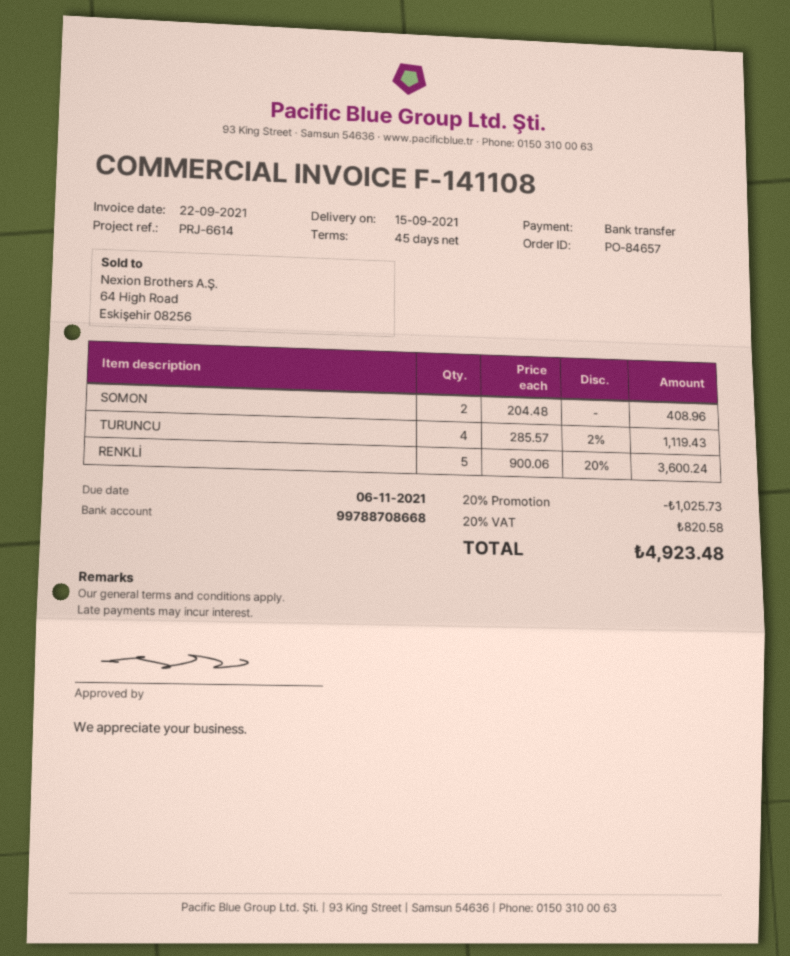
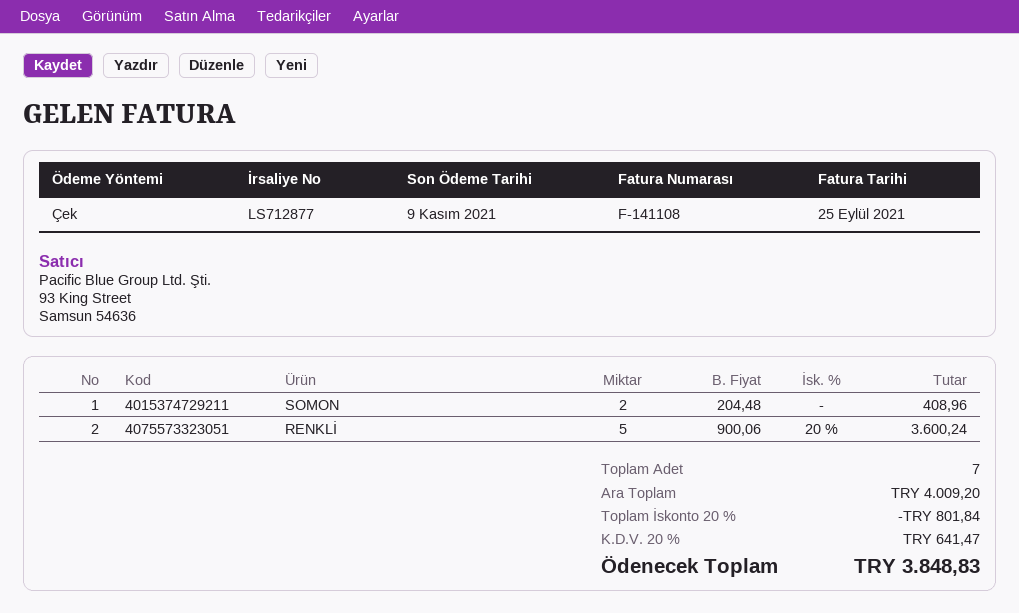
invoice date: 2021-09-22 -> 2021-09-25
due date: 2021-11-06 -> 2021-11-09
payment method: bank transfer -> cheque
TURUNCU: 4 x 285.57 - 2% = 1119.43 -> none
discount: 20% = 1025.73 -> 20% = 801.84
tax: 20% = 820.58 -> 20% = 641.47
total: 4923.48 -> 3848.83

